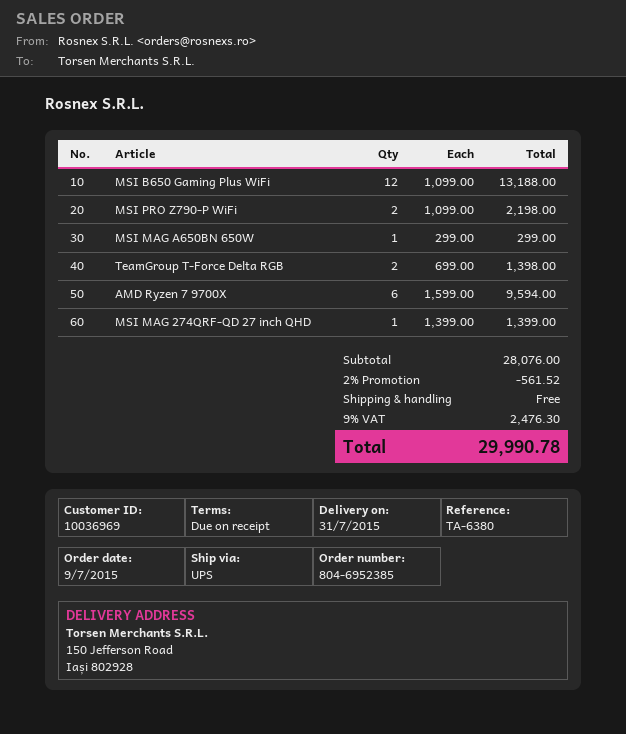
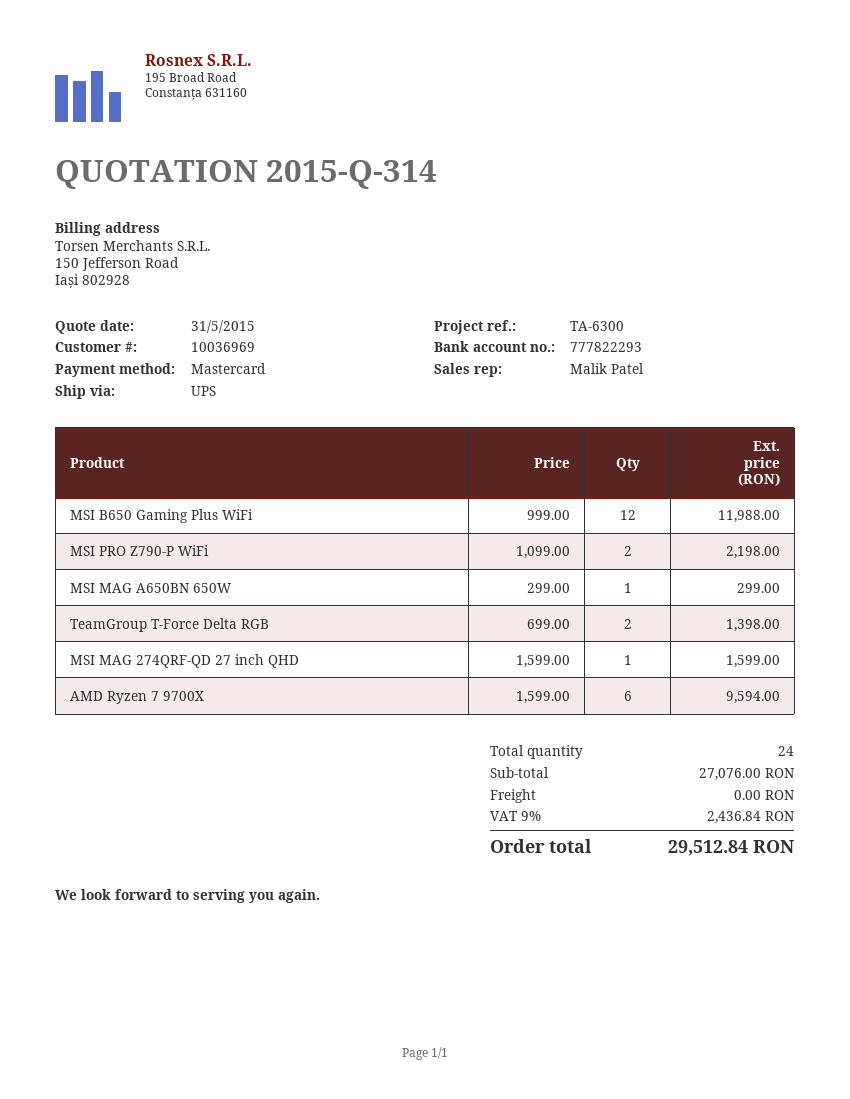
reference: TA-6380 -> TA-6300
MSI B650 Gaming Plus WiFi: 12 x 1099.00 = 13188.00 -> 12 x 999.00 = 11988.00
MSI MAG 274QRF-QD 27 inch QHD: 1 x 1399.00 = 1399.00 -> 1 x 1599.00 = 1599.00
subtotal: 28076.00 -> 27076.00
discount: 2% = 561.52 -> none
tax: 9% = 2476.30 -> 9% = 2436.84
total: 29990.78 -> 29512.84

